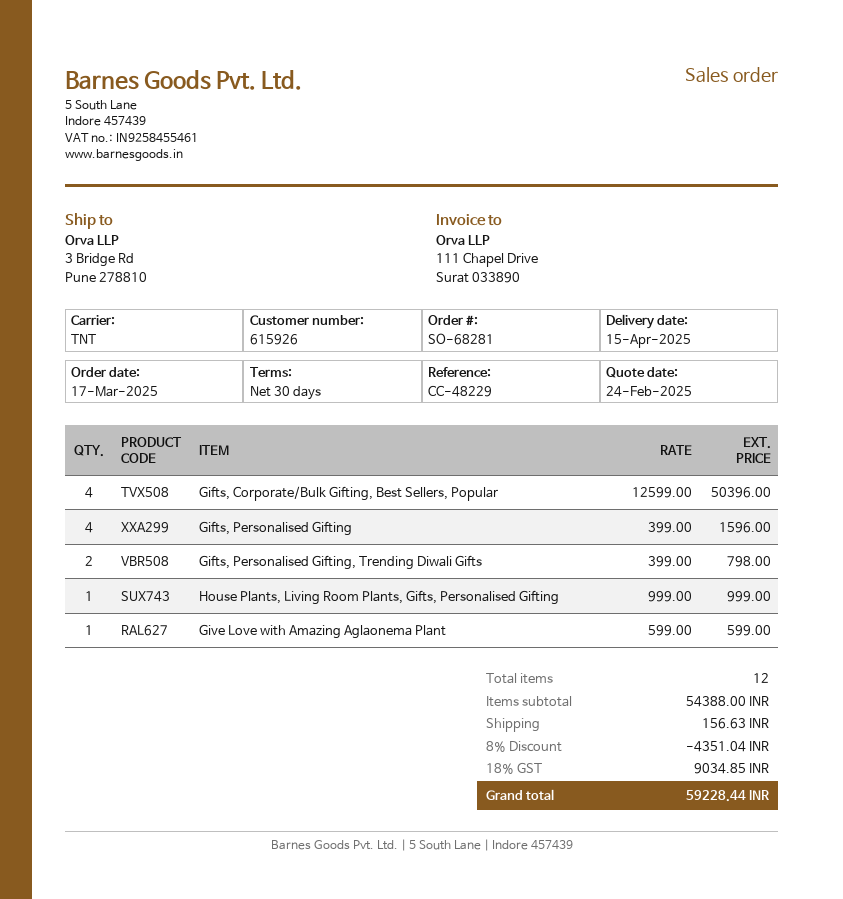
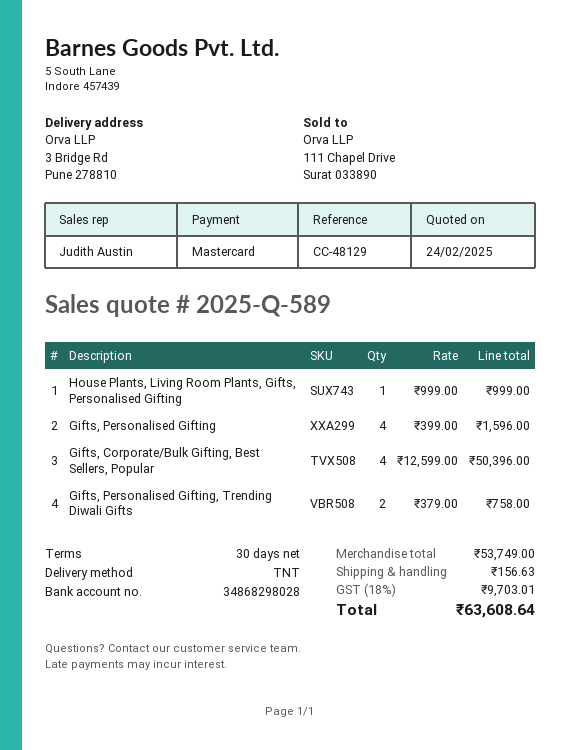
reference: CC-48229 -> CC-48129
Gifts, Personalised Gifting, Trending Diwali Gifts: 2 x 399.00 = 798.00 -> 2 x 379.00 = 758.00
Give Love with Amazing Aglaonema Plant: 1 x 599.00 = 599.00 -> none
subtotal: 54388.00 -> 53749.00
discount: 8% = 4351.04 -> none
tax: 18% = 9034.85 -> 18% = 9703.01
total: 59228.44 -> 63608.64

